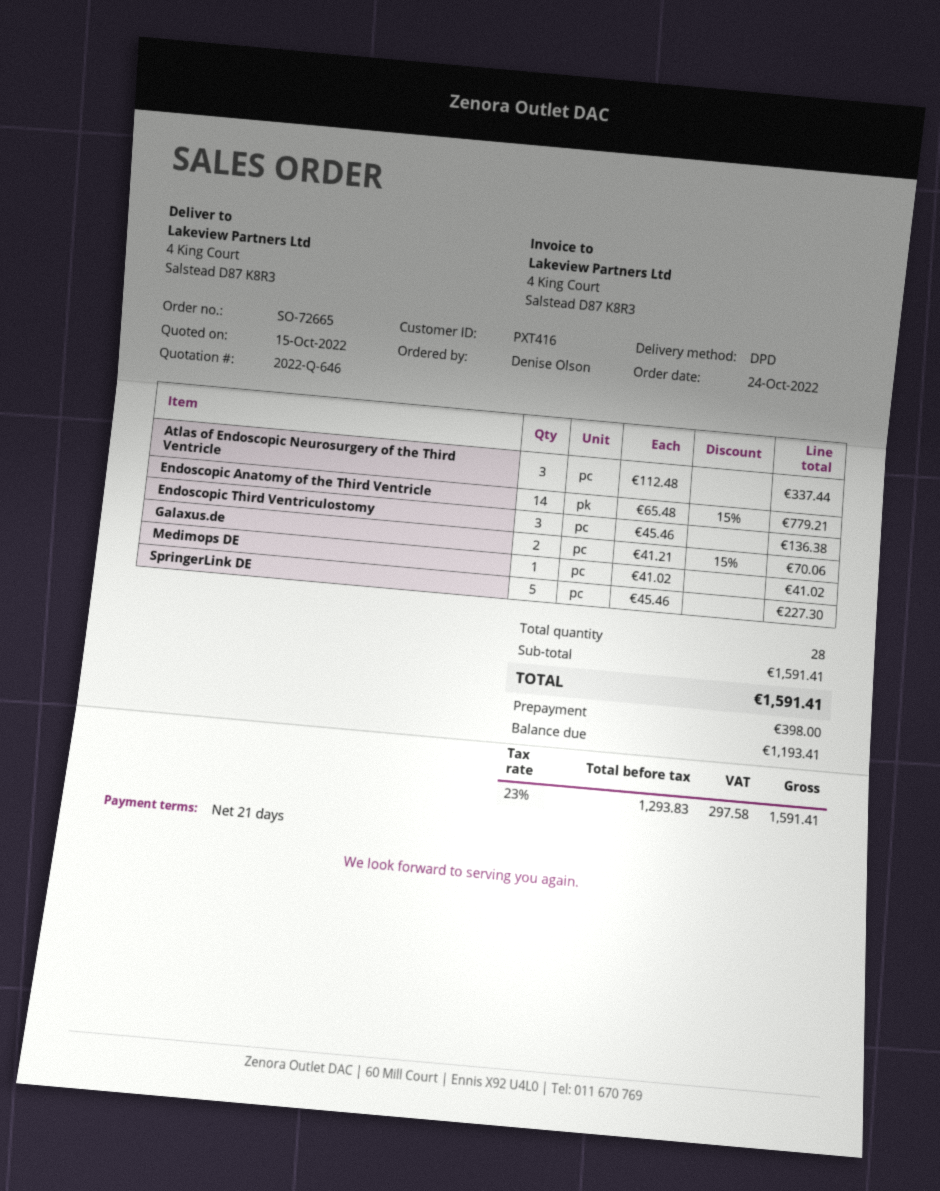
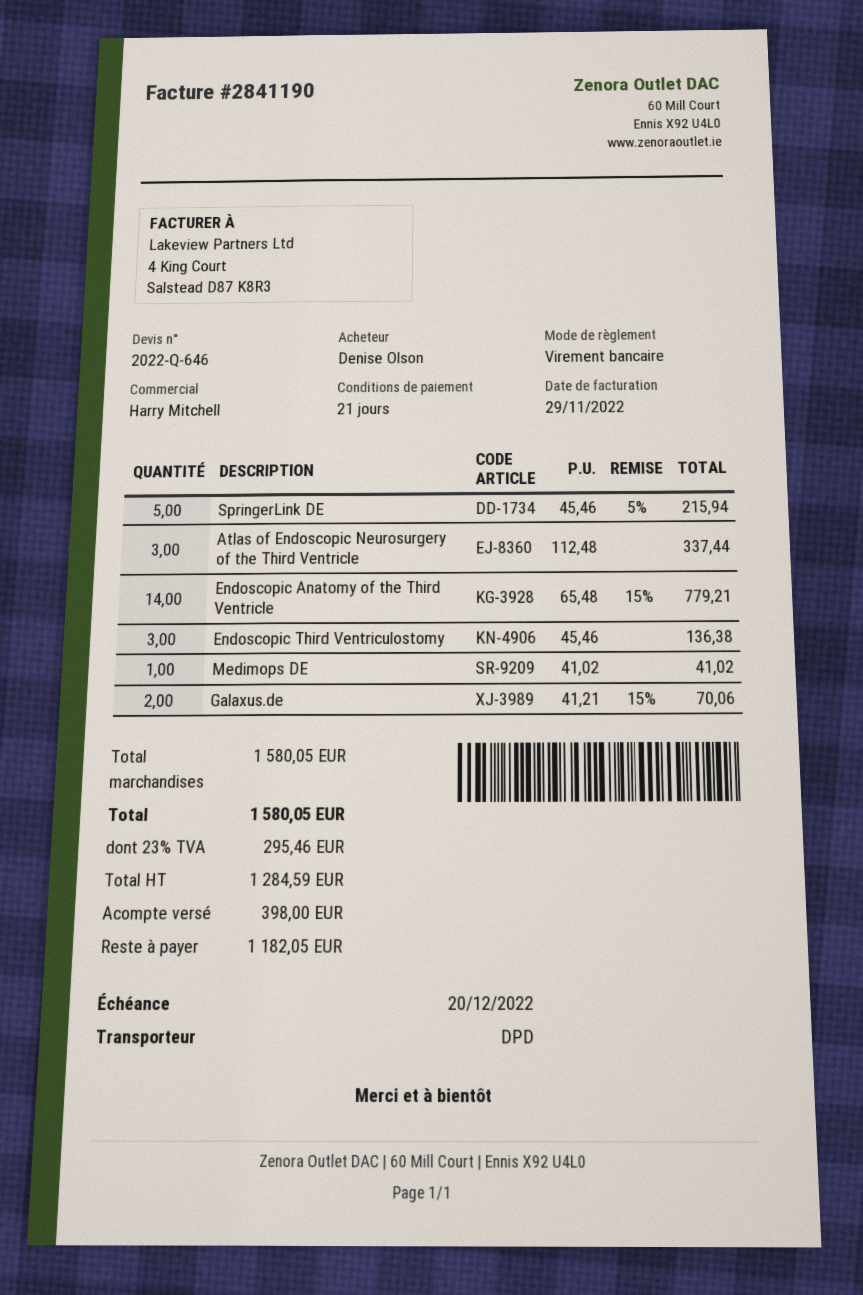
SpringerLink DE: 5 x 45.46 = 227.30 -> 5 x 45.46 - 5% = 215.94
subtotal: 1591.41 -> 1580.05
net: 1293.83 -> 1284.59
tax: 23% = 297.58 -> 23% = 295.46
total: 1591.41 -> 1580.05
balance: 1193.41 -> 1182.05

